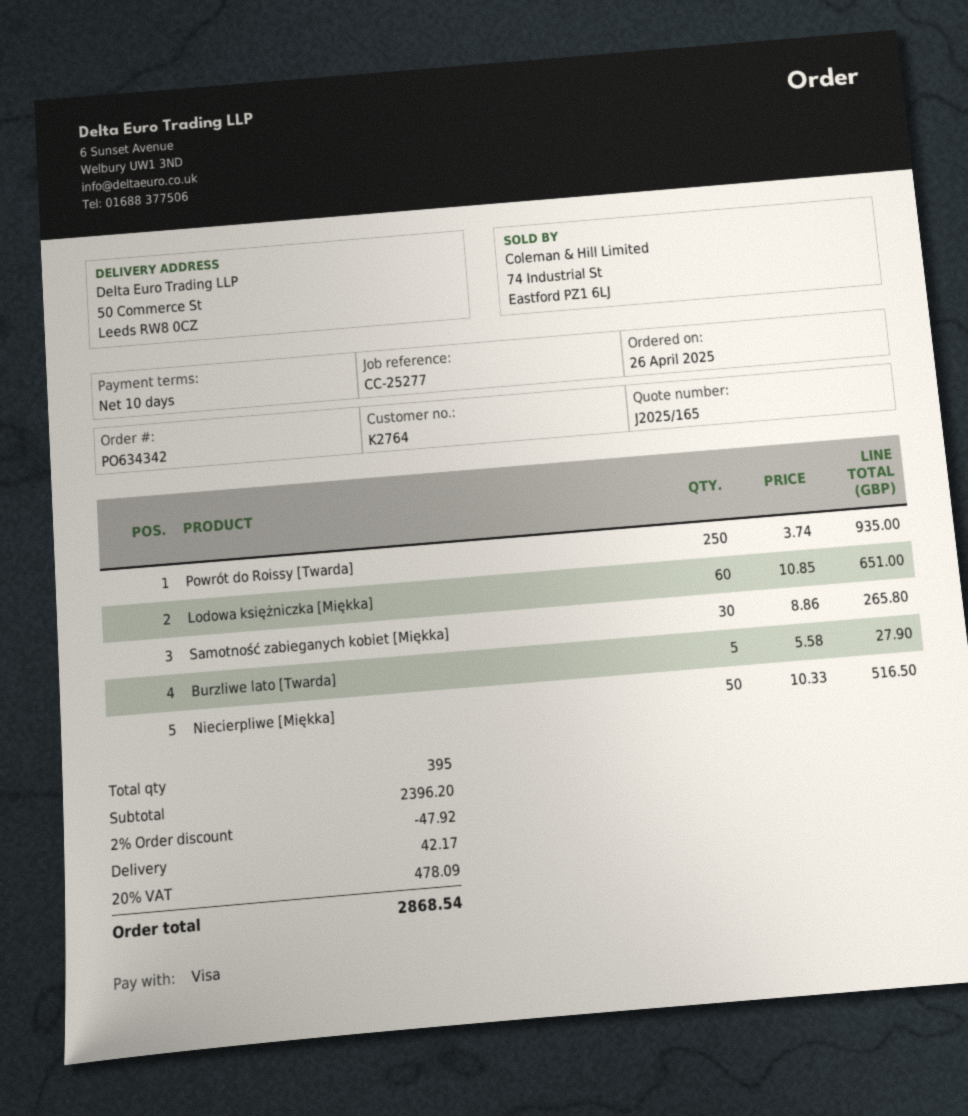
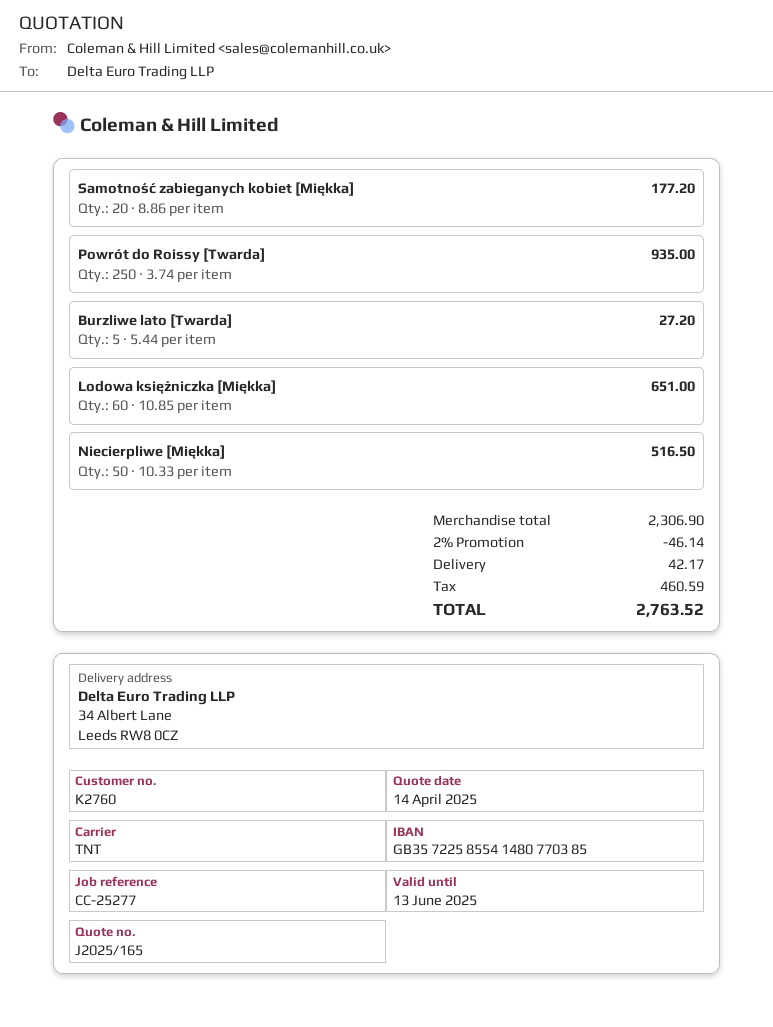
customer number: K2764 -> K2760
ship to: 50 Commerce St, Leeds RW8 0CZ -> 34 Albert Lane, Leeds RW8 0CZ
Samotność zabieganych kobiet [Miękka]: 30 x 8.86 = 265.80 -> 20 x 8.86 = 177.20
Burzliwe lato [Twarda]: 5 x 5.58 = 27.90 -> 5 x 5.44 = 27.20
subtotal: 2396.20 -> 2306.90
discount: 2% = 47.92 -> 2% = 46.14
tax: 478.09 -> 460.59
total: 2868.54 -> 2763.52

